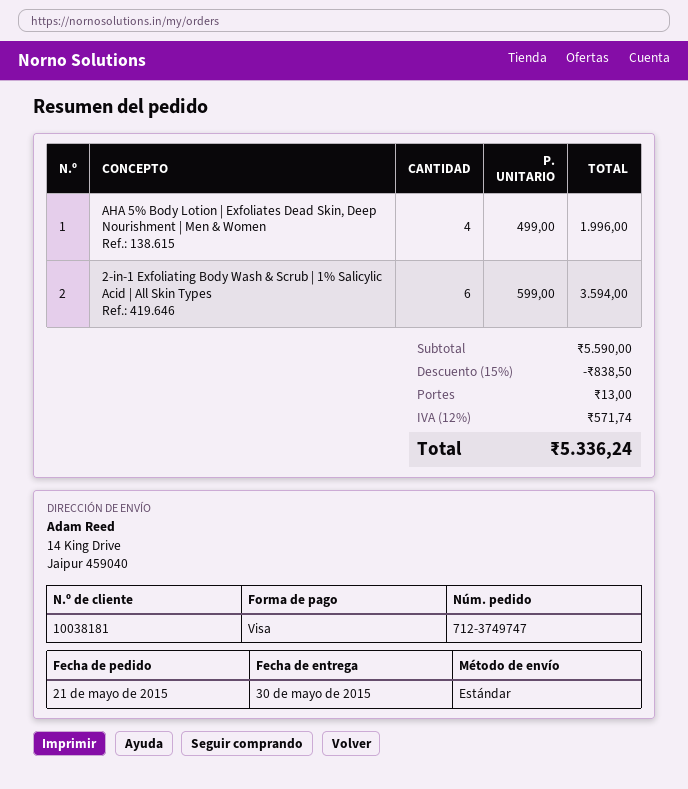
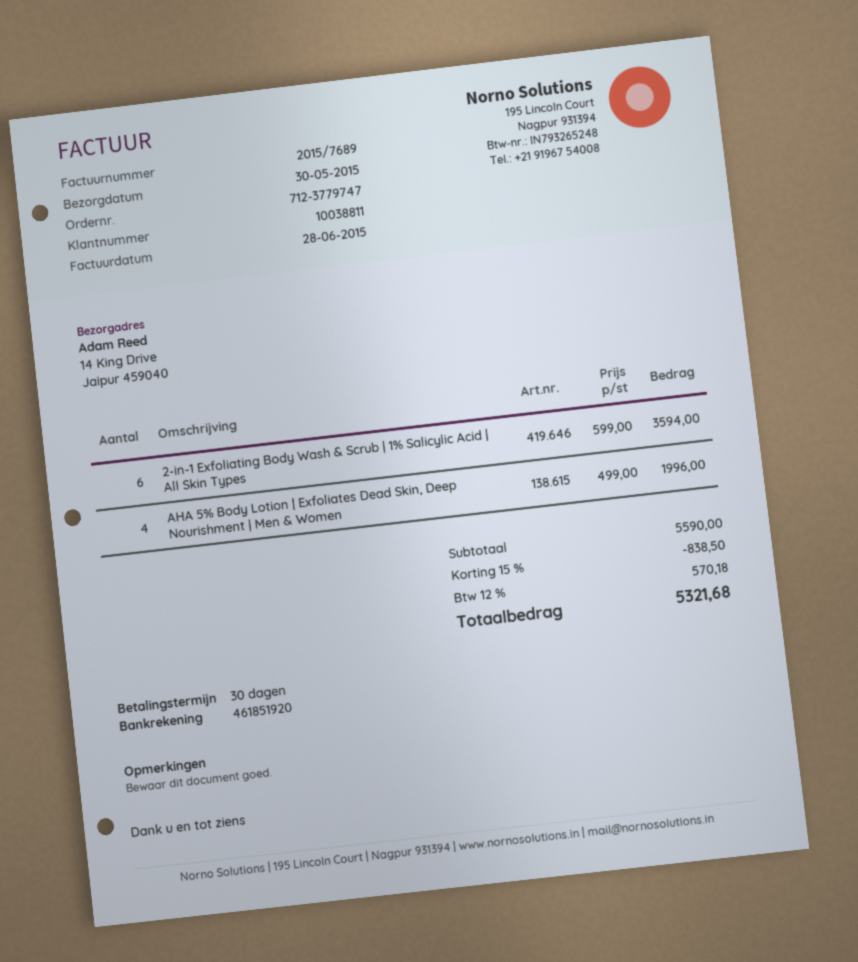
order number: 712-3749747 -> 712-3779747
customer number: 10038181 -> 10038811
shipping: 13.00 -> none
tax: 12% = 571.74 -> 12% = 570.18
total: 5336.24 -> 5321.68

